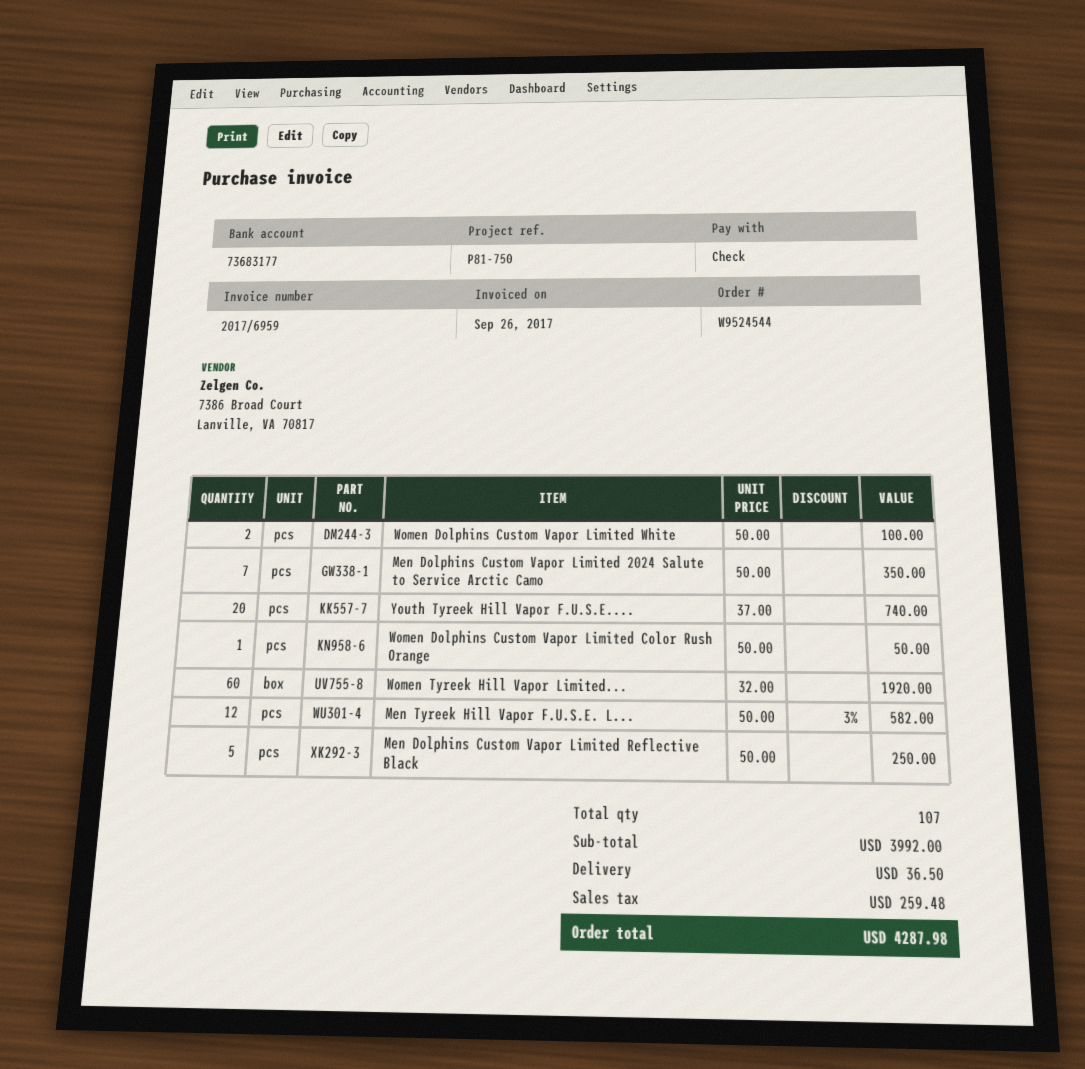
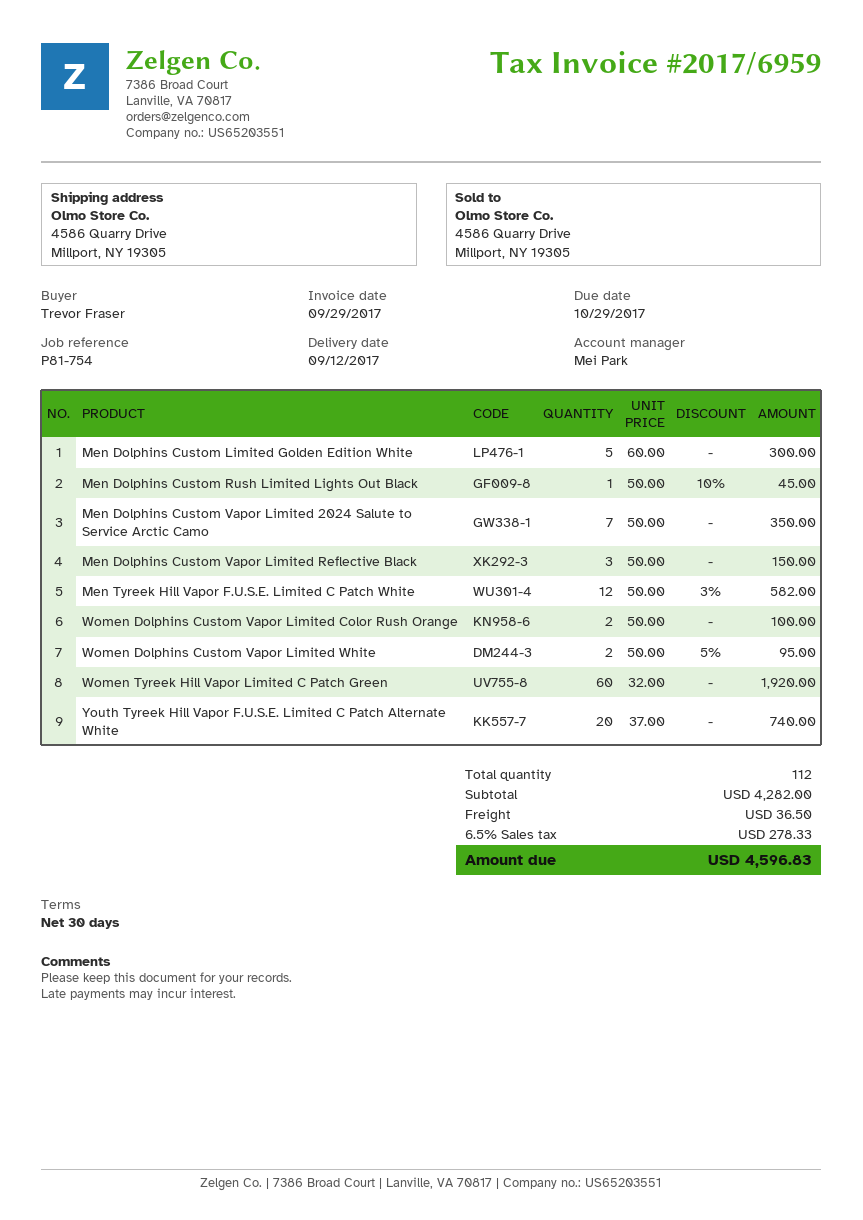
invoice date: 2017-09-26 -> 2017-09-29
reference: P81-750 -> P81-754
Women Dolphins Custom Vapor Limited White: 2 x 50.00 = 100.00 -> 2 x 50.00 - 5% = 95.00
Women Dolphins Custom Vapor Limited Color Rush Orange: 1 x 50.00 = 50.00 -> 2 x 50.00 = 100.00
Men Dolphins Custom Vapor Limited Reflective Black: 5 x 50.00 = 250.00 -> 3 x 50.00 = 150.00
Men Dolphins Custom Limited Golden Edition White: none -> 5 x 60.00 = 300.00
Men Dolphins Custom Rush Limited Lights Out Black: none -> 1 x 50.00 - 10% = 45.00
total quantity: 107 -> 112
subtotal: 3992.00 -> 4282.00
tax: 259.48 -> 278.33
total: 4287.98 -> 4596.83

